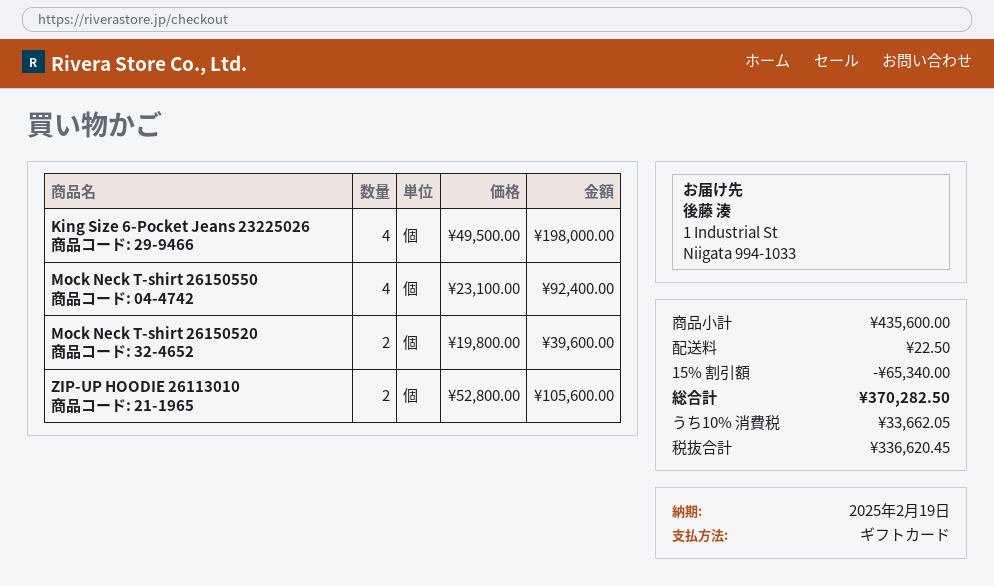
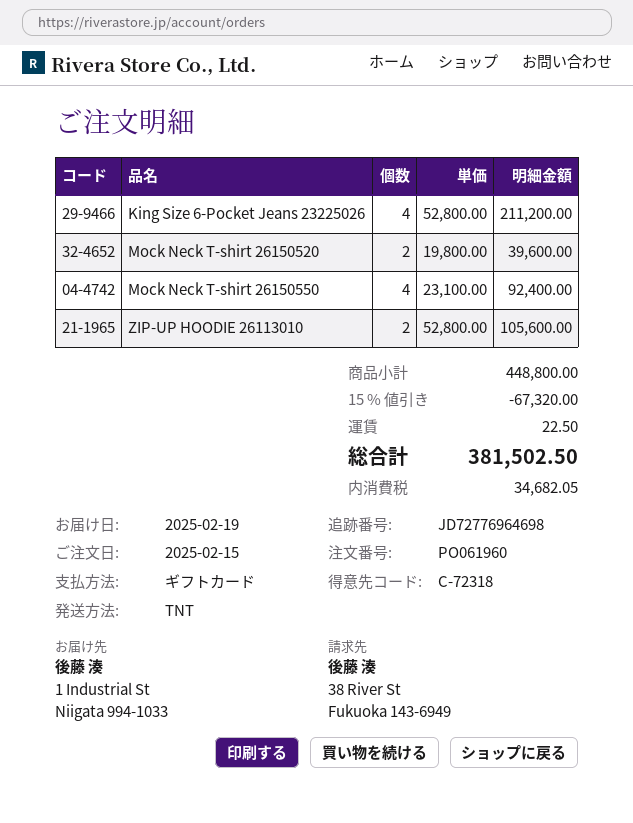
King Size 6-Pocket Jeans 23225026: 4 x 49500.00 = 198000.00 -> 4 x 52800.00 = 211200.00
subtotal: 435600.00 -> 448800.00
discount: 15% = 65340.00 -> 15% = 67320.00
tax: 33662.05 -> 34682.05
total: 370282.50 -> 381502.50

